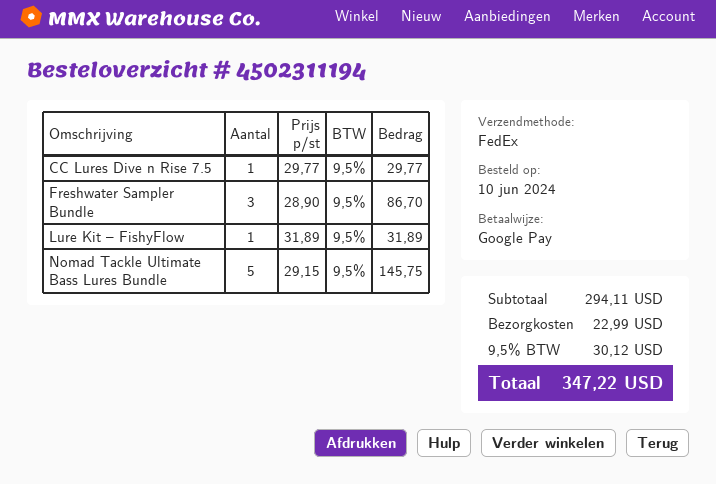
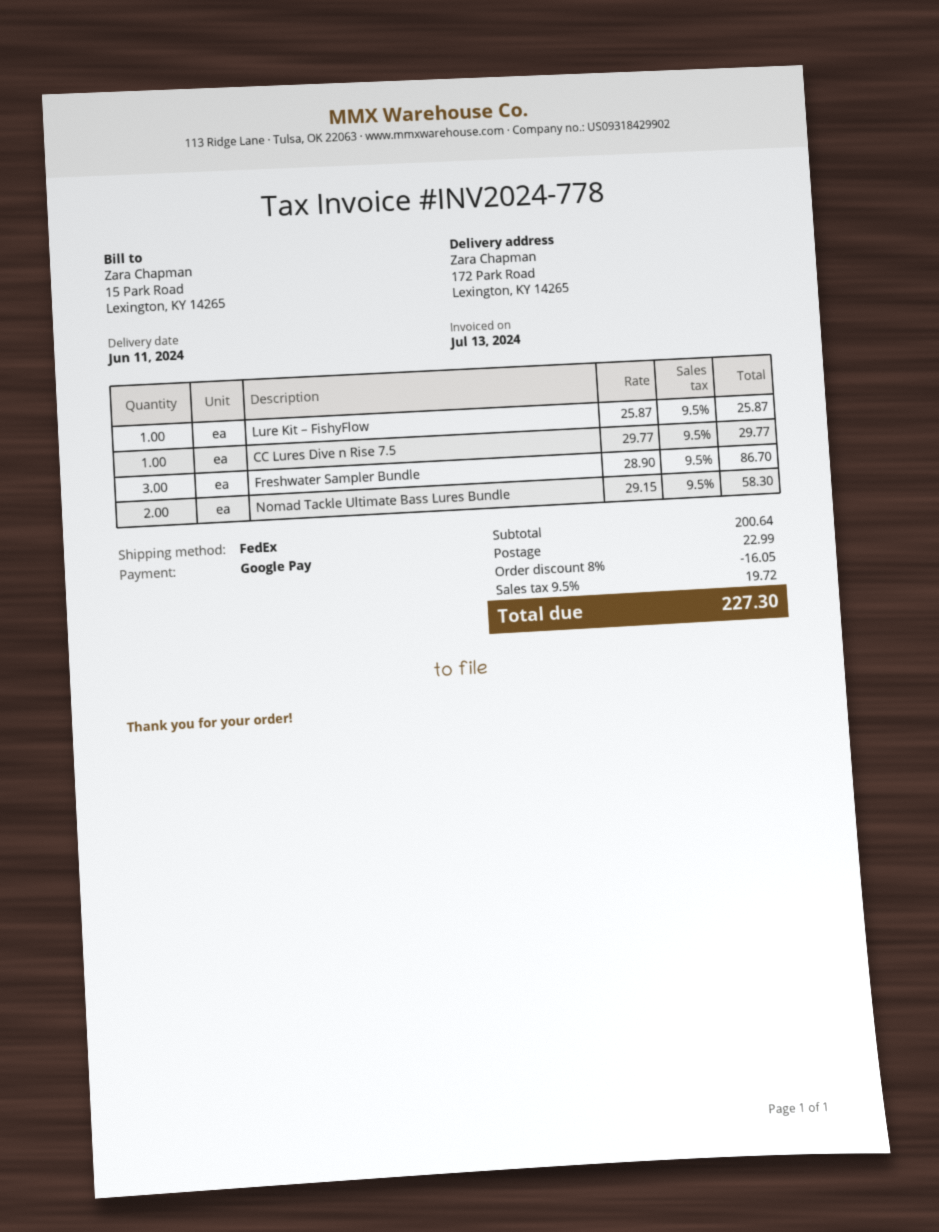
Lure Kit – FishyFlow: 1 x 31.89 = 31.89 -> 1 x 25.87 = 25.87
Nomad Tackle Ultimate Bass Lures Bundle: 5 x 29.15 = 145.75 -> 2 x 29.15 = 58.30
subtotal: 294.11 -> 200.64
discount: none -> 8% = 16.05
tax: 9.5% = 30.12 -> 9.5% = 19.72
total: 347.22 -> 227.30

